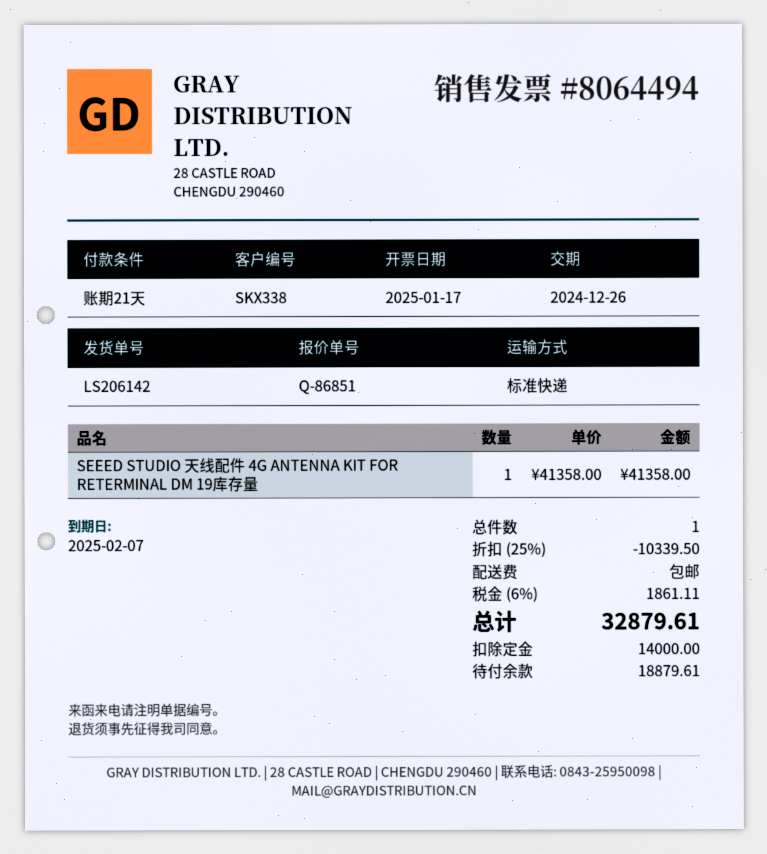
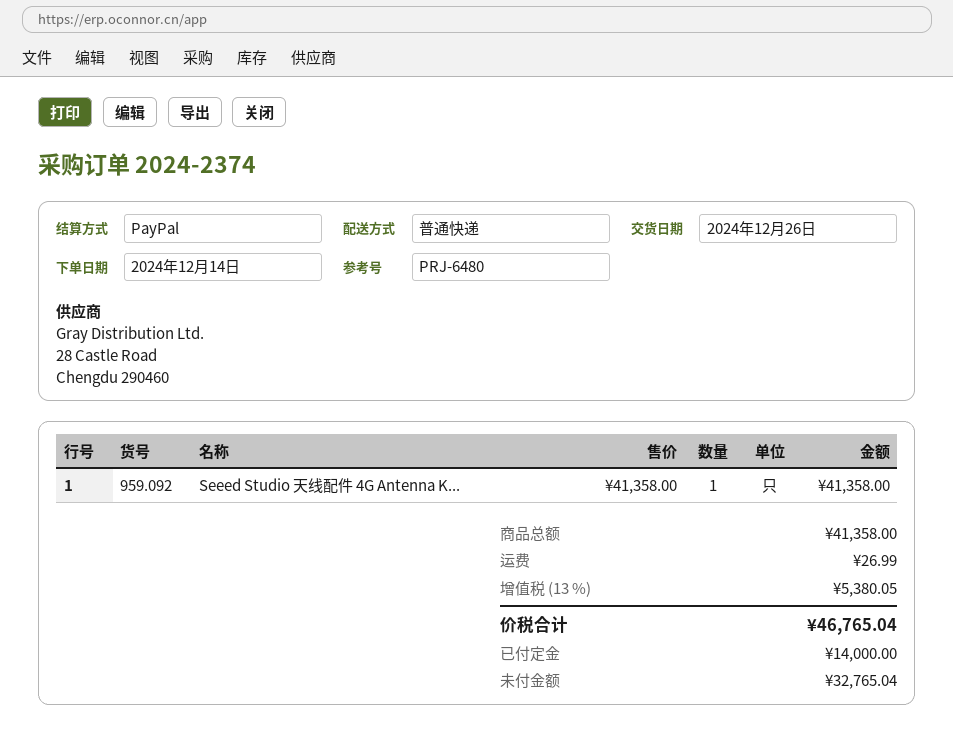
discount: 25% = 10339.50 -> none
shipping: 0.00 -> 26.99
tax: 6% = 1861.11 -> 13% = 5380.05
total: 32879.61 -> 46765.04
balance: 18879.61 -> 32765.04

